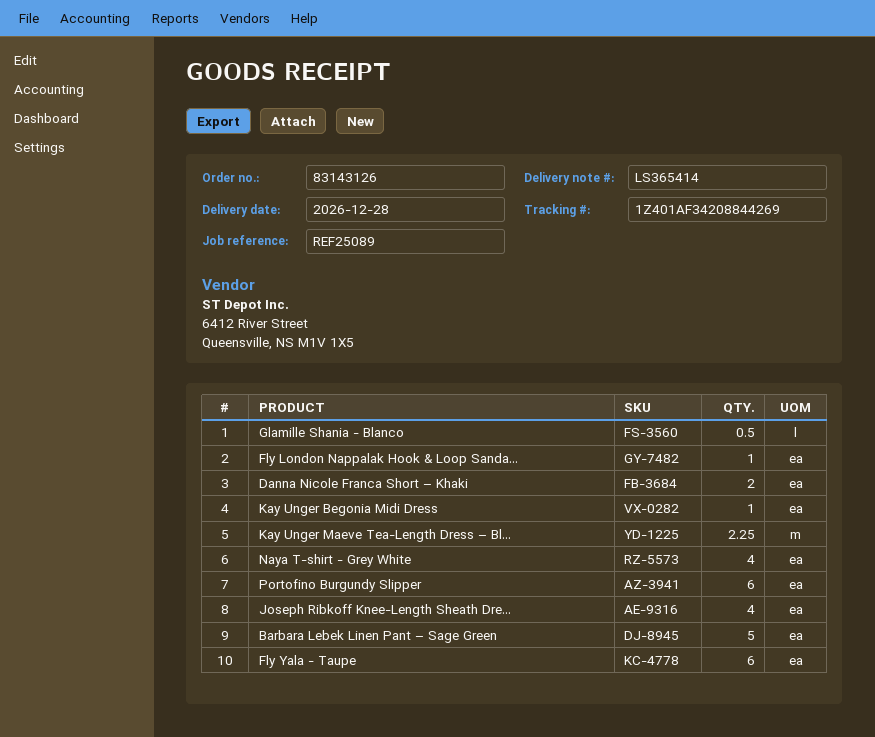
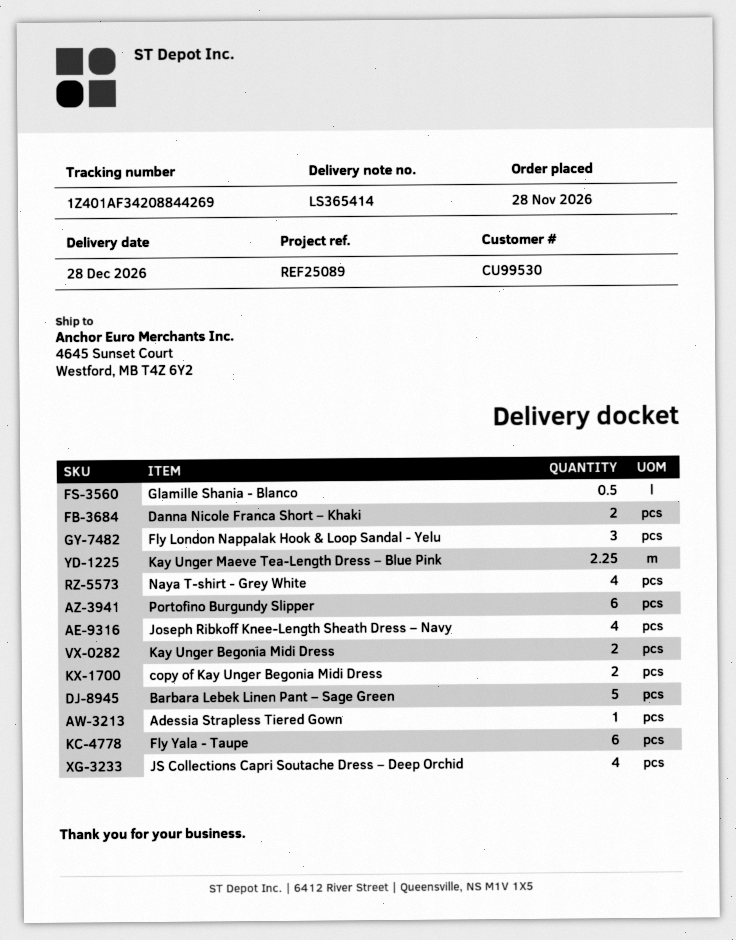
Fly London Nappalak Hook & Loop Sanda...: 1 -> 3
Kay Unger Begonia Midi Dress: 1 -> 2
copy of Kay Unger Begonia Midi Dress: none -> 2
Adessia Strapless Tiered Gown: none -> 1
JS Collections Capri Soutache Dress – Deep Orchid: none -> 4

